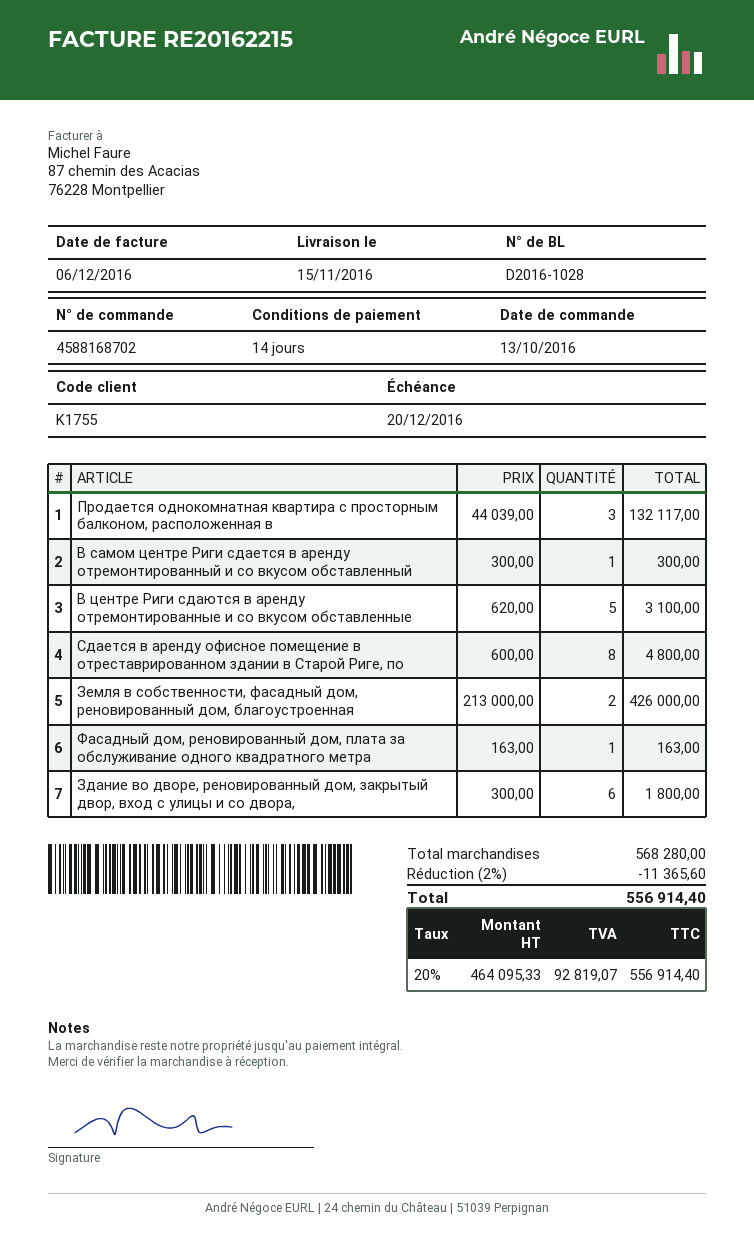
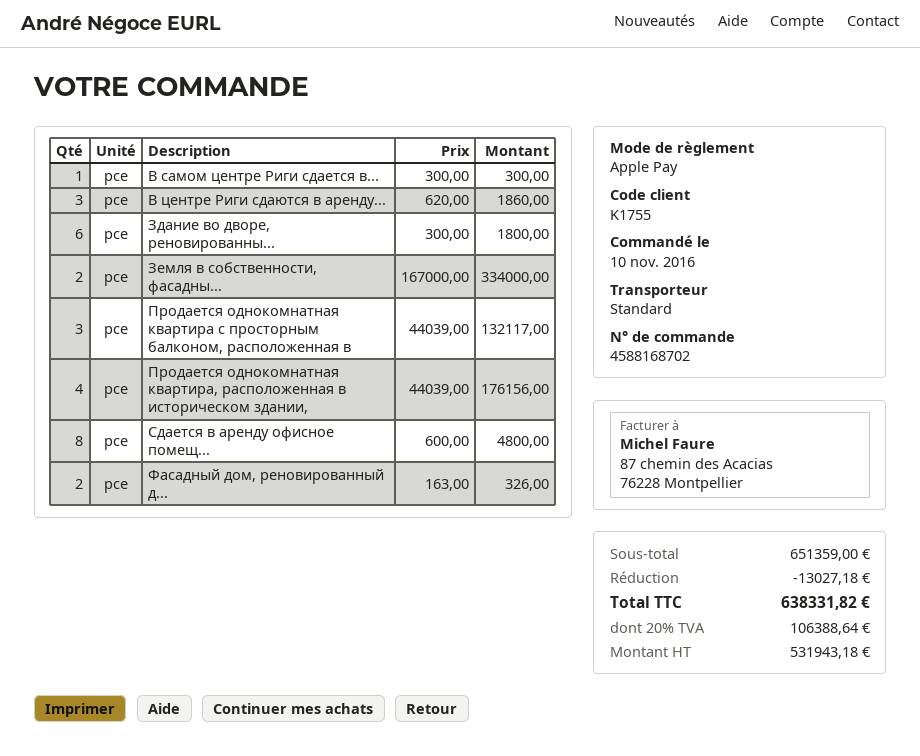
order date: 2016-10-13 -> 2016-11-10
В центре Риги сдаются в аренду отремонтированные и со вкусом обставленные: 5 x 620.00 = 3100.00 -> 3 x 620.00 = 1860.00
Земля в собственности, фасадный дом, реновированный дом, благоустроенная: 2 x 213000.00 = 426000.00 -> 2 x 167000.00 = 334000.00
Фасадный дом, реновированный дом, плата за обслуживание одного квадратного метра: 1 x 163.00 = 163.00 -> 2 x 163.00 = 326.00
Продается однокомнатная квартира, расположенная в историческом здании,: none -> 4 x 44039.00 = 176156.00
subtotal: 568280.00 -> 651359.00
discount: 11365.60 -> 13027.18
net: 464095.33 -> 531943.18
tax: 20% = 92819.07 -> 20% = 106388.64
total: 556914.40 -> 638331.82

